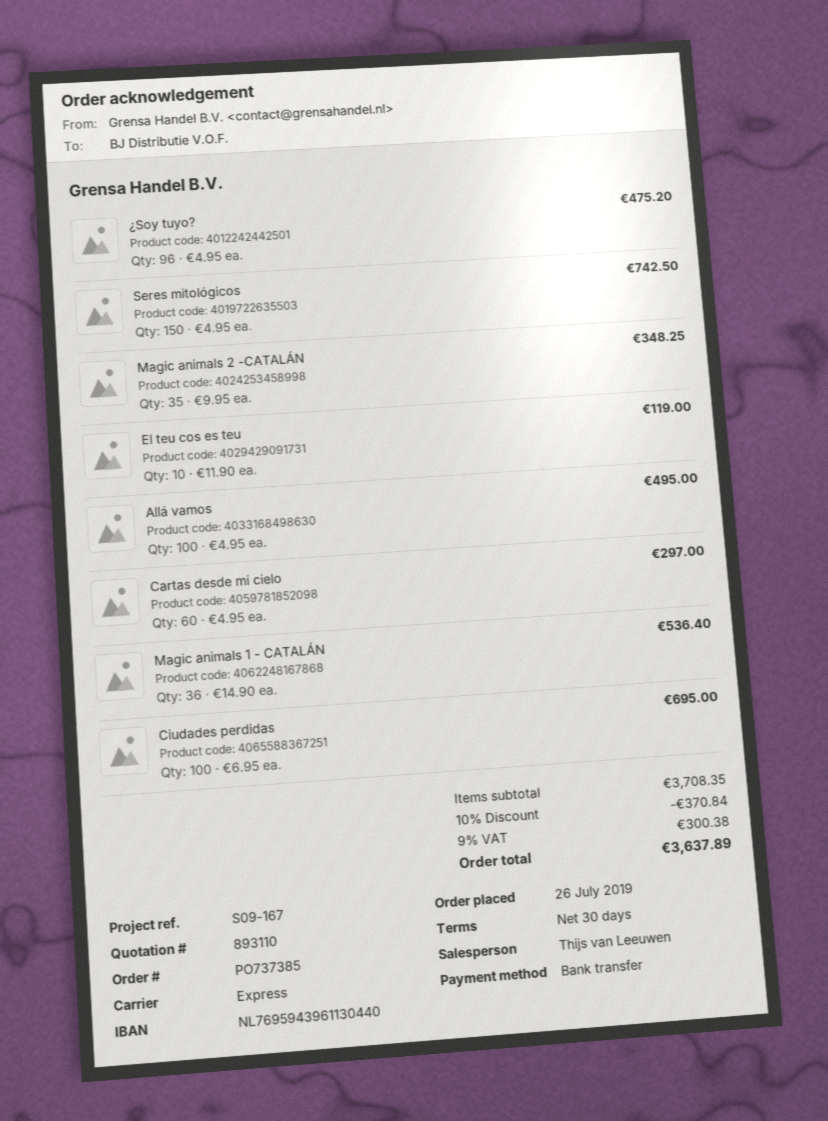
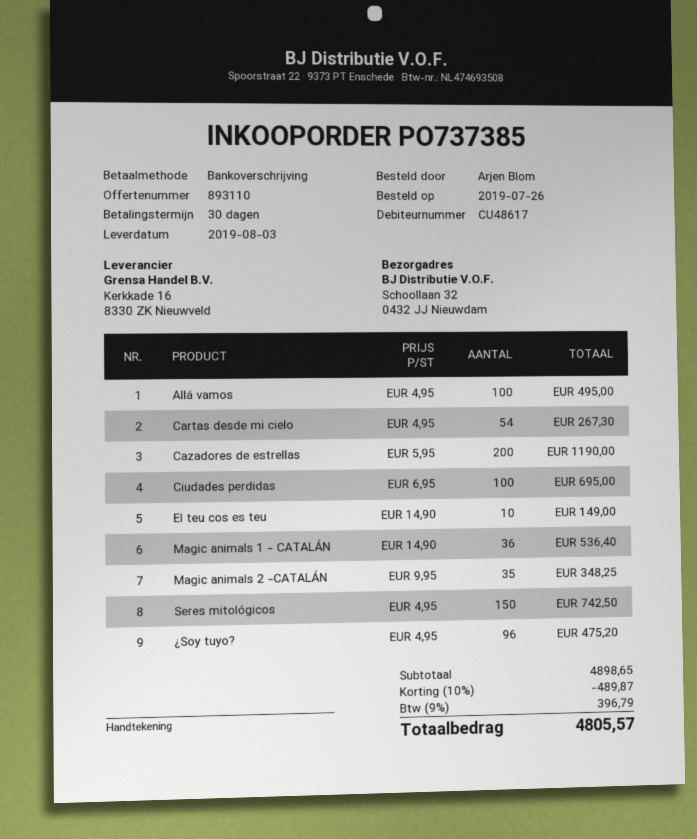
El teu cos es teu: 10 x 11.90 = 119.00 -> 10 x 14.90 = 149.00
Cartas desde mi cielo: 60 x 4.95 = 297.00 -> 54 x 4.95 = 267.30
Cazadores de estrellas: none -> 200 x 5.95 = 1190.00
subtotal: 3708.35 -> 4898.65
discount: 10% = 370.84 -> 10% = 489.87
tax: 9% = 300.38 -> 9% = 396.79
total: 3637.89 -> 4805.57

